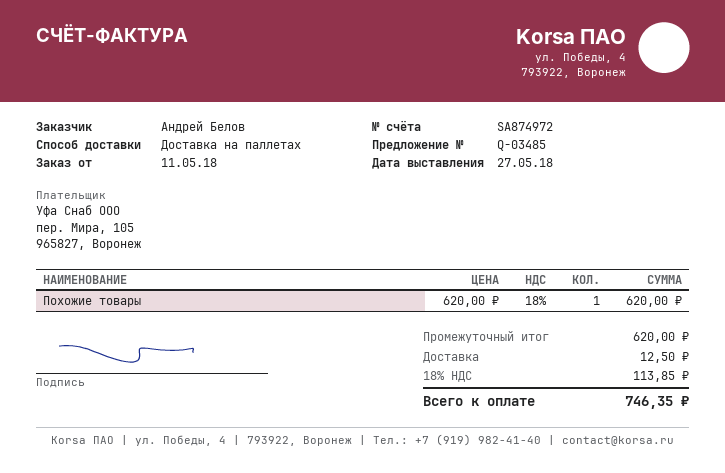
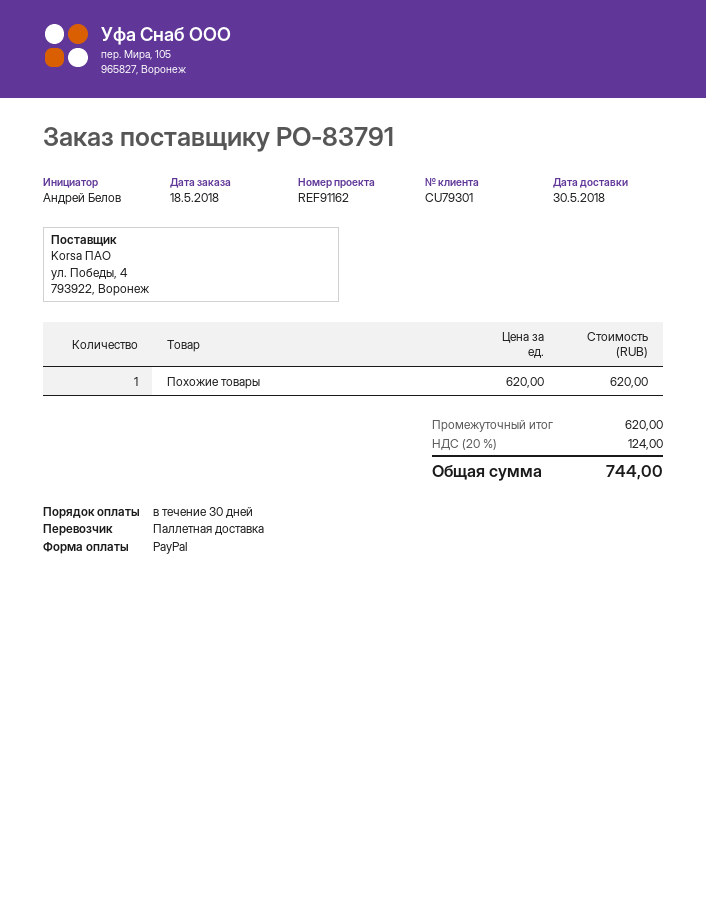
order date: 2018-05-11 -> 2018-05-18
shipping: 12.50 -> none
tax: 18% = 113.85 -> 20% = 124.00
total: 746.35 -> 744.00

